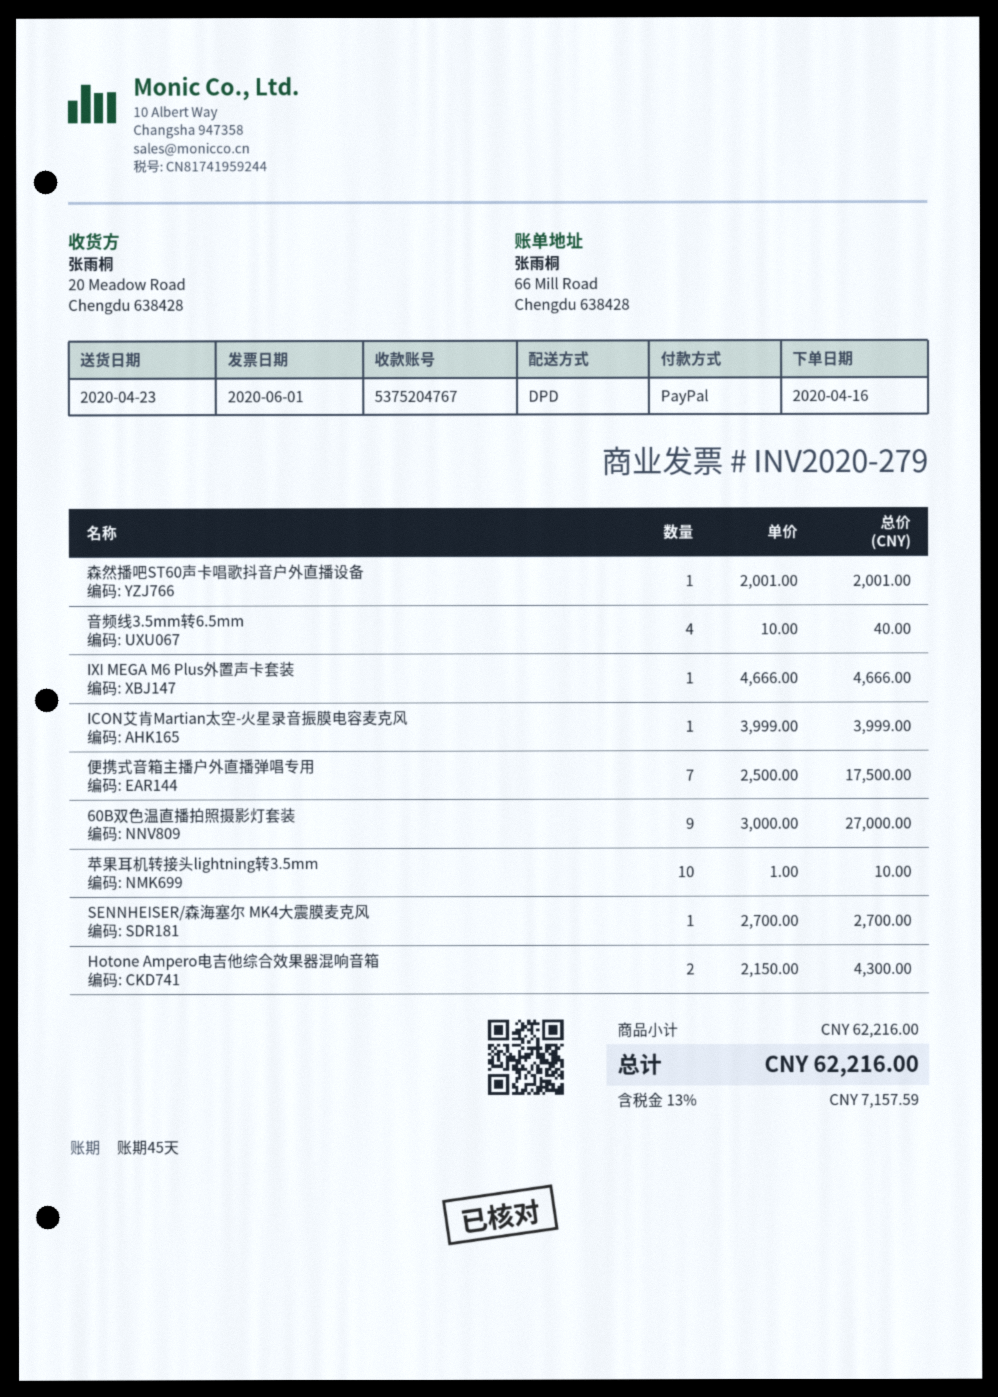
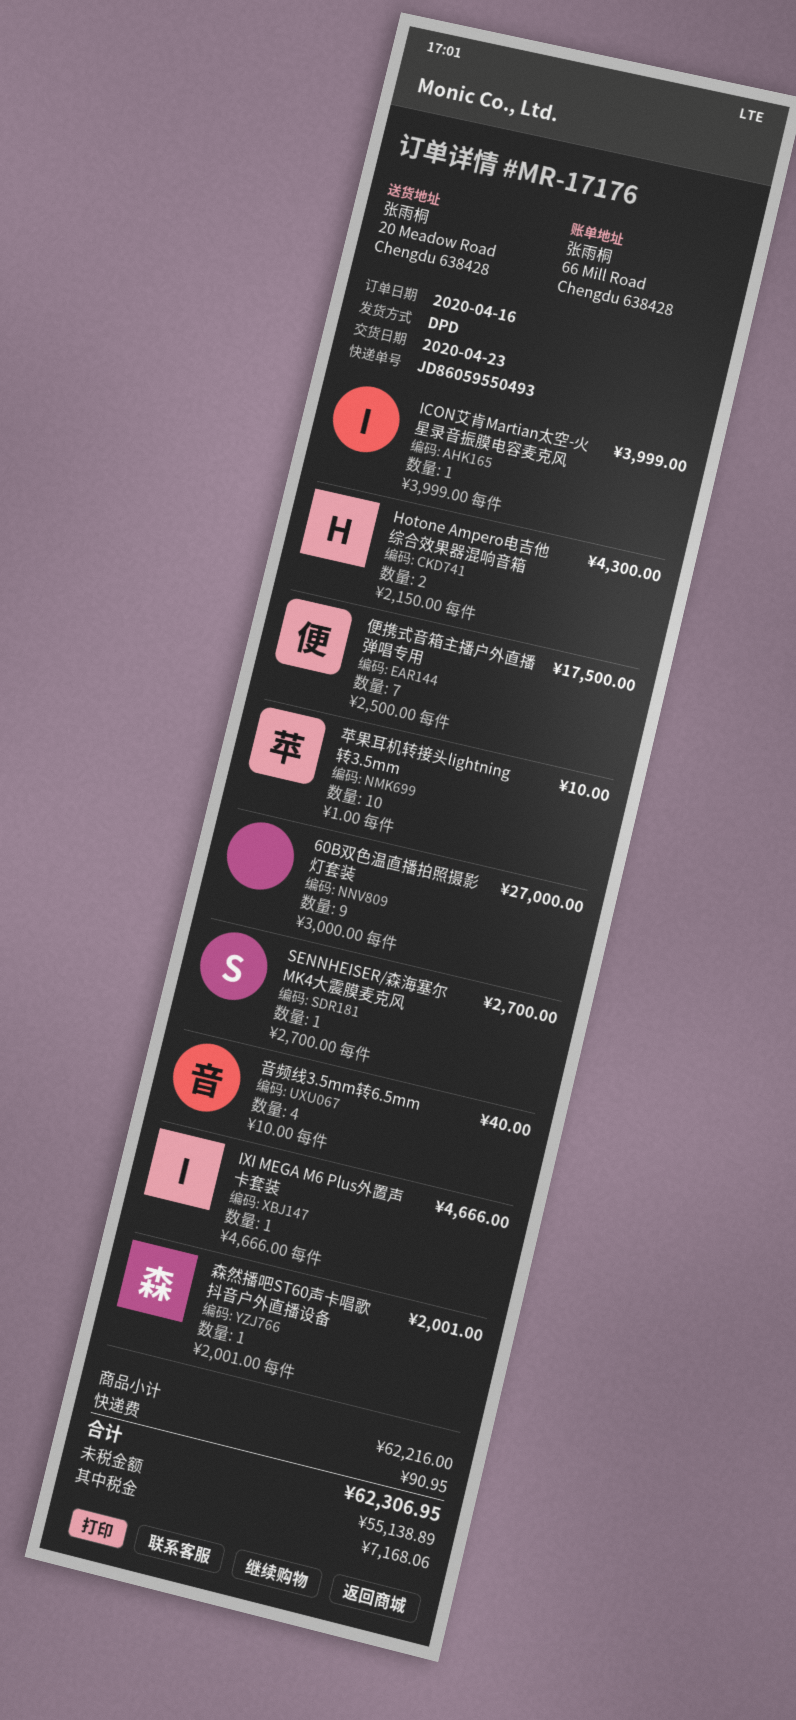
shipping: none -> 90.95
tax: 7157.59 -> 7168.06
total: 62216.00 -> 62306.95

